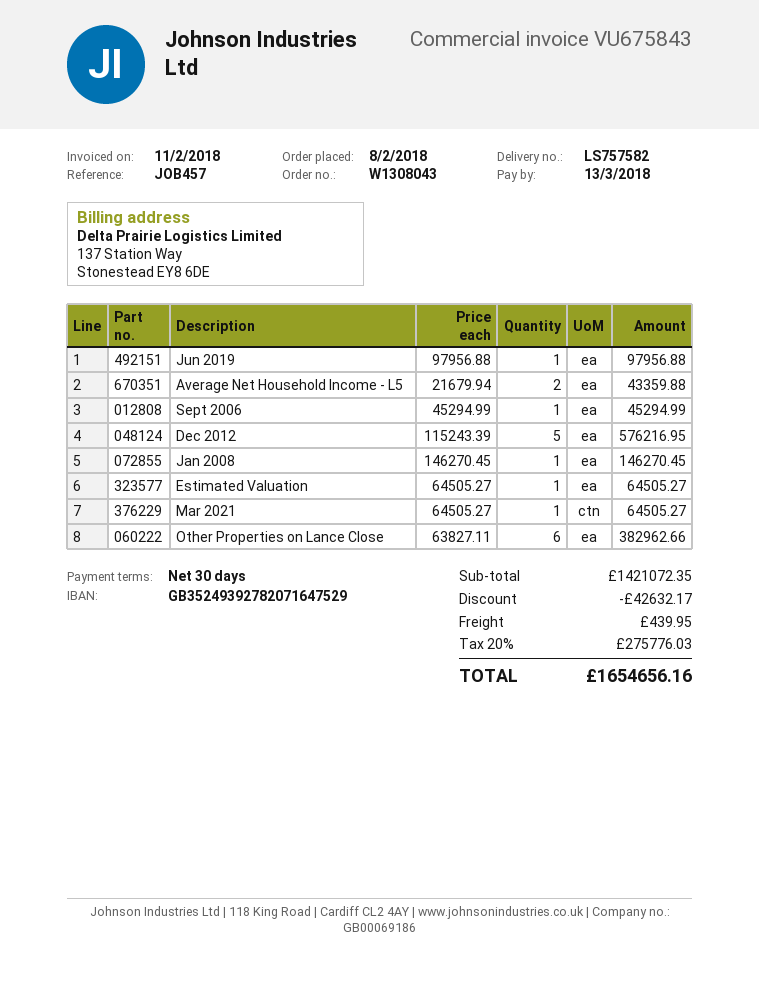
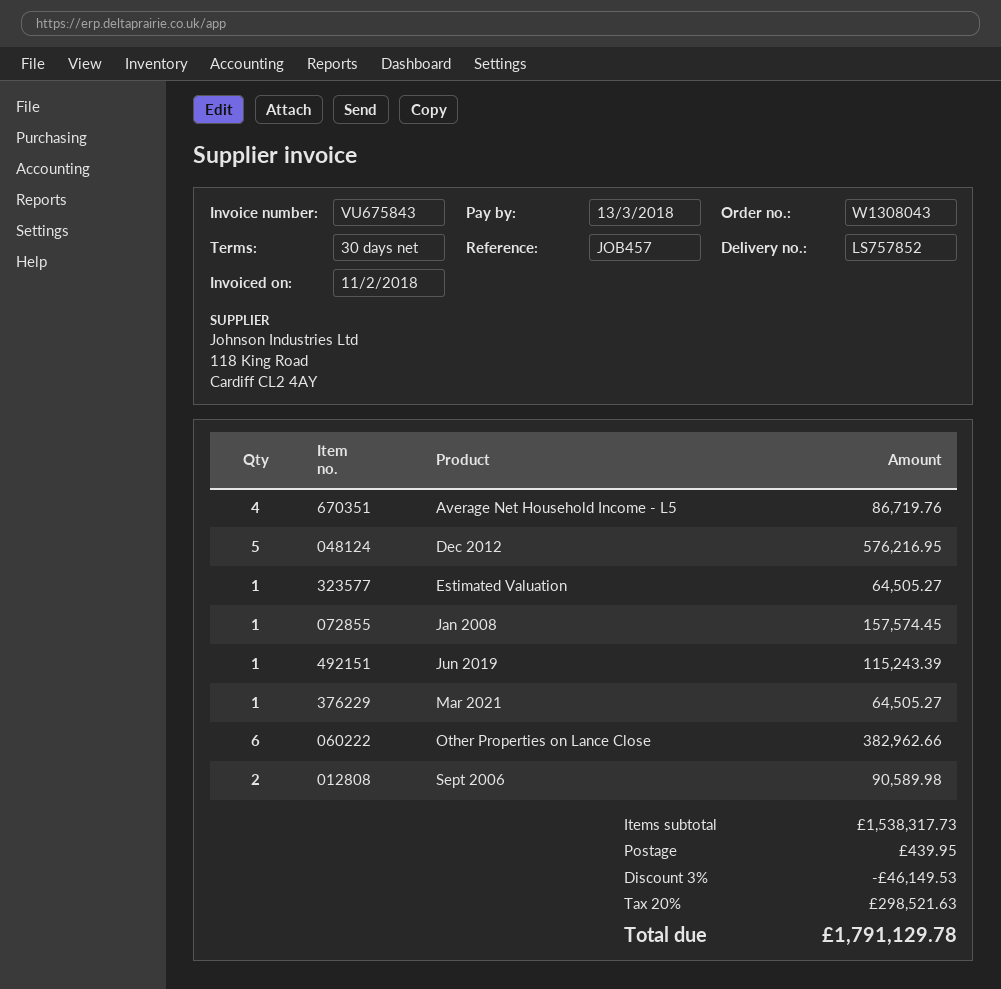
delivery note number: LS757582 -> LS757852
Jun 2019: 1 for 97956.88 -> 1 for 115243.39
Average Net Household Income - L5: 2 for 43359.88 -> 4 for 86719.76
Sept 2006: 1 for 45294.99 -> 2 for 90589.98
Jan 2008: 1 for 146270.45 -> 1 for 157574.45
subtotal: 1421072.35 -> 1538317.73
discount: 42632.17 -> 46149.53
tax: 20% = 275776.03 -> 20% = 298521.63
total: 1654656.16 -> 1791129.78

